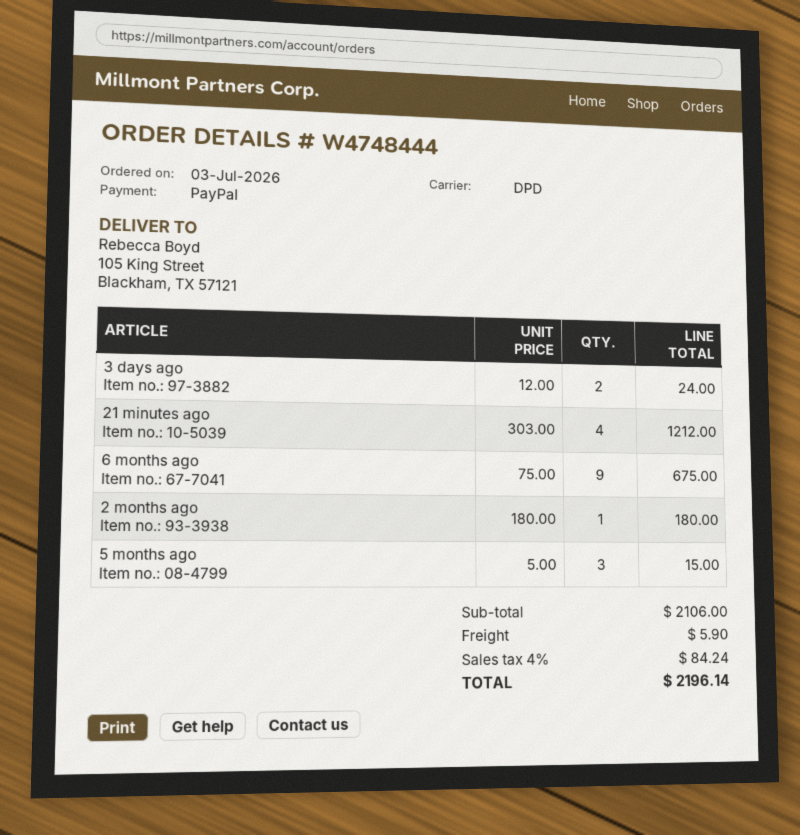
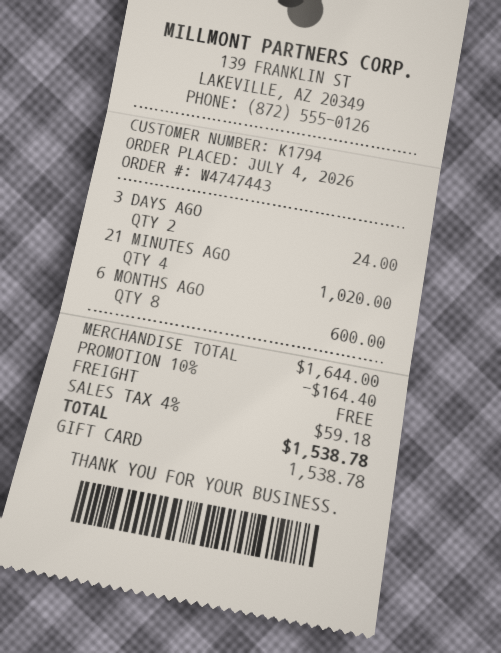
order number: W4748444 -> W4747443
order date: 2026-07-03 -> 2026-07-04
payment method: PayPal -> gift card
21 minutes ago: 4 for 1212.00 -> 4 for 1020.00
6 months ago: 9 for 675.00 -> 8 for 600.00
2 months ago: 1 for 180.00 -> none
5 months ago: 3 for 15.00 -> none
subtotal: 2106.00 -> 1644.00
discount: none -> 10% = 164.40
shipping: 5.90 -> 0.00
tax: 4% = 84.24 -> 4% = 59.18
total: 2196.14 -> 1538.78

